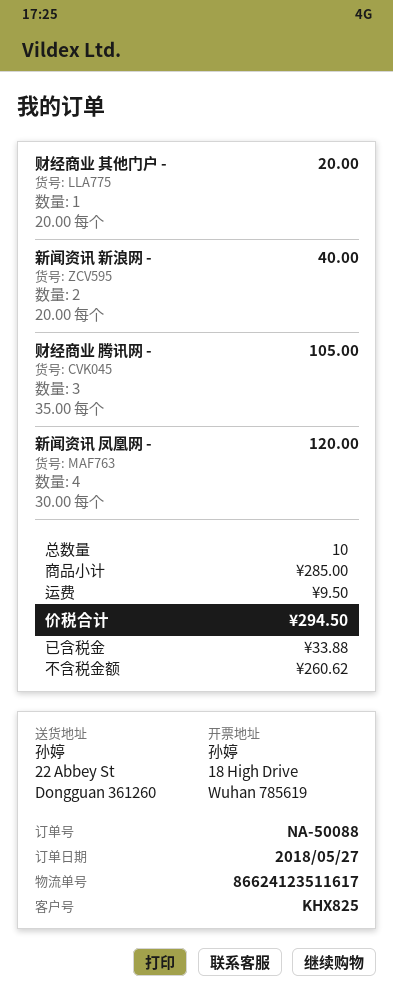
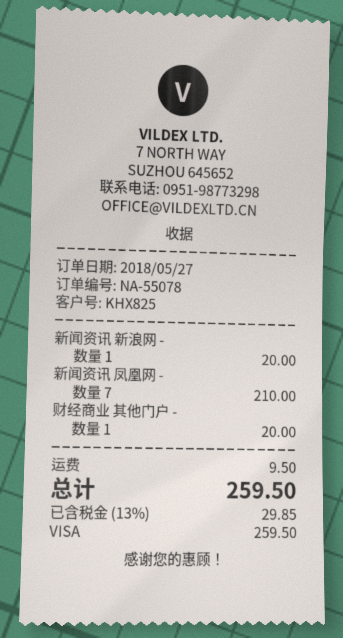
order number: NA-50088 -> NA-55078
新闻资讯 新浪网 -: 2 for 40.00 -> 1 for 20.00
财经商业 腾讯网 -: 3 for 105.00 -> none
新闻资讯 凤凰网 -: 4 for 120.00 -> 7 for 210.00
tax: 33.88 -> 29.85
total: 294.50 -> 259.50

